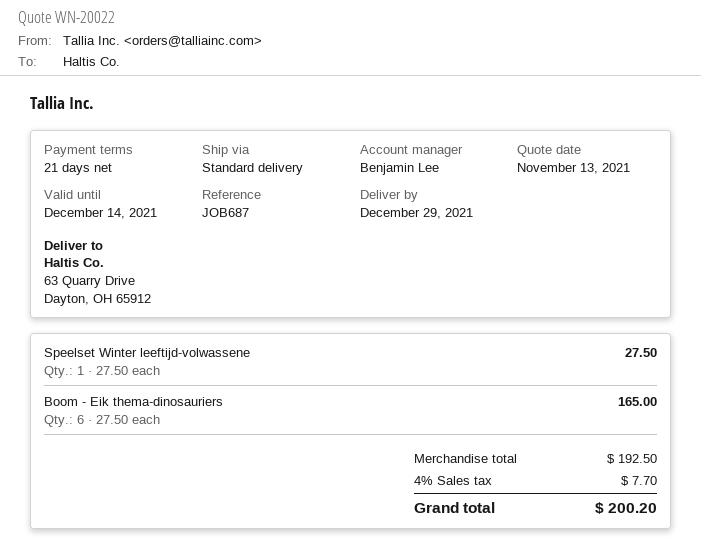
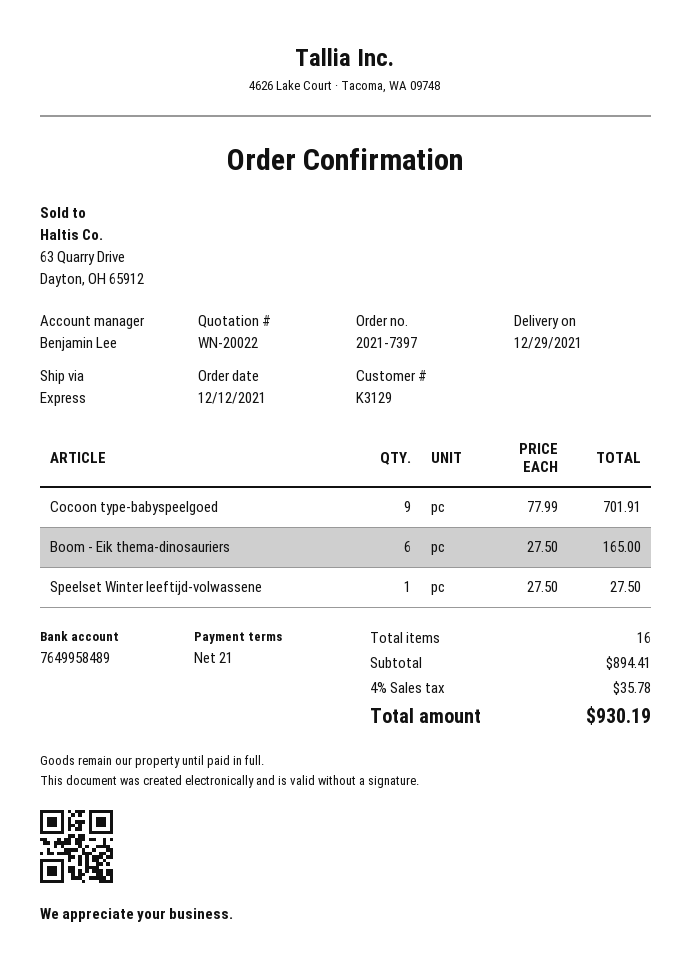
shipping method: standard -> express
Cocoon type-babyspeelgoed: none -> 9 x 77.99 = 701.91
subtotal: 192.50 -> 894.41
tax: 4% = 7.70 -> 4% = 35.78
total: 200.20 -> 930.19

